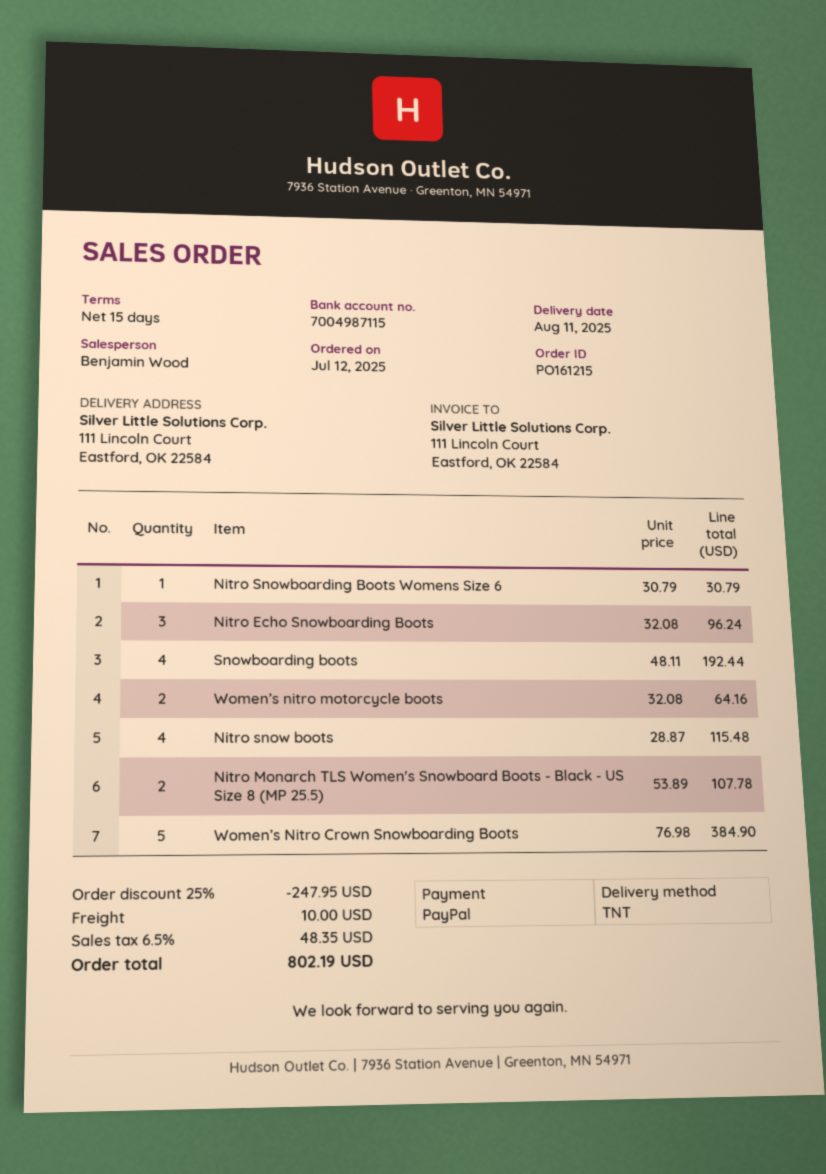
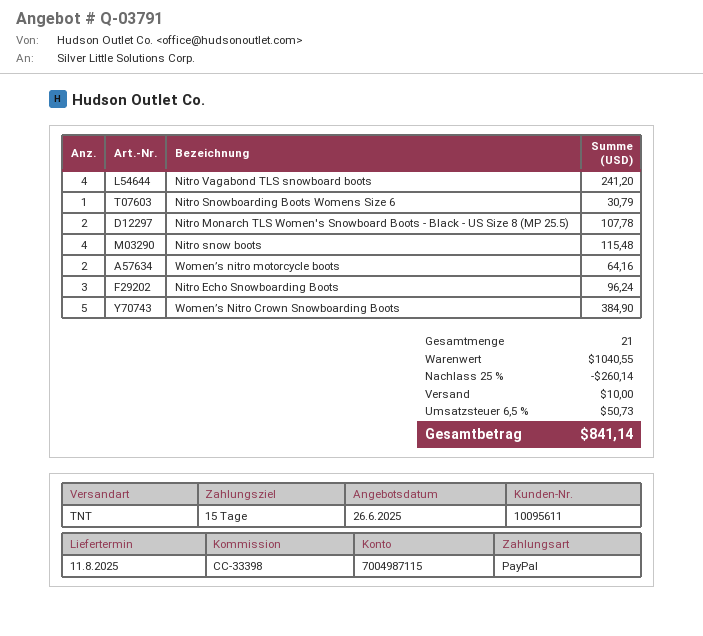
Snowboarding boots: 4 for 192.44 -> none
Nitro Vagabond TLS snowboard boots: none -> 4 for 241.20
discount: 25% = 247.95 -> 25% = 260.14
tax: 6.5% = 48.35 -> 6.5% = 50.73
total: 802.19 -> 841.14

